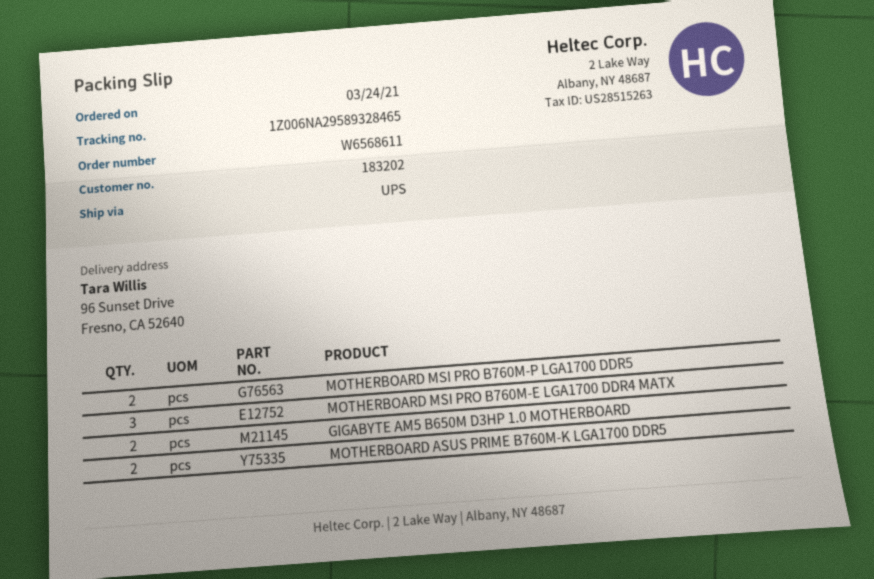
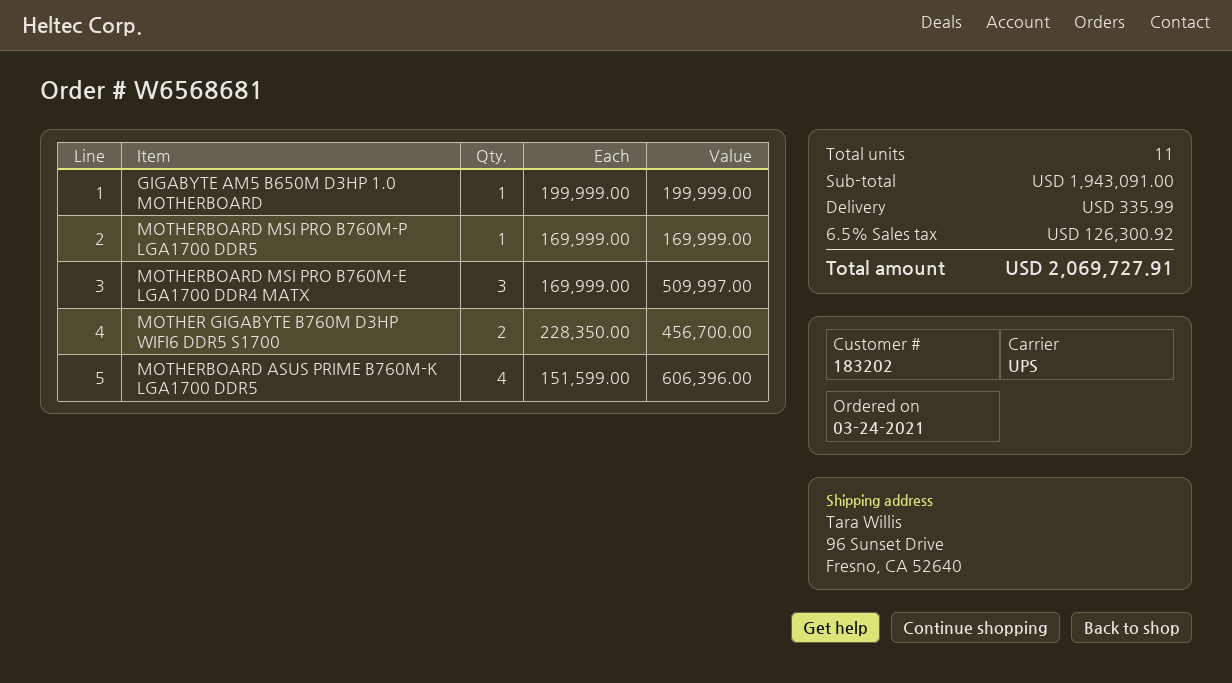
order number: W6568611 -> W6568681
MOTHERBOARD MSI PRO B760M-P LGA1700 DDR5: 2 -> 1
GIGABYTE AM5 B650M D3HP 1.0 MOTHERBOARD: 2 -> 1
MOTHERBOARD ASUS PRIME B760M-K LGA1700 DDR5: 2 -> 4
MOTHER GIGABYTE B760M D3HP WIFI6 DDR5 S1700: none -> 2

